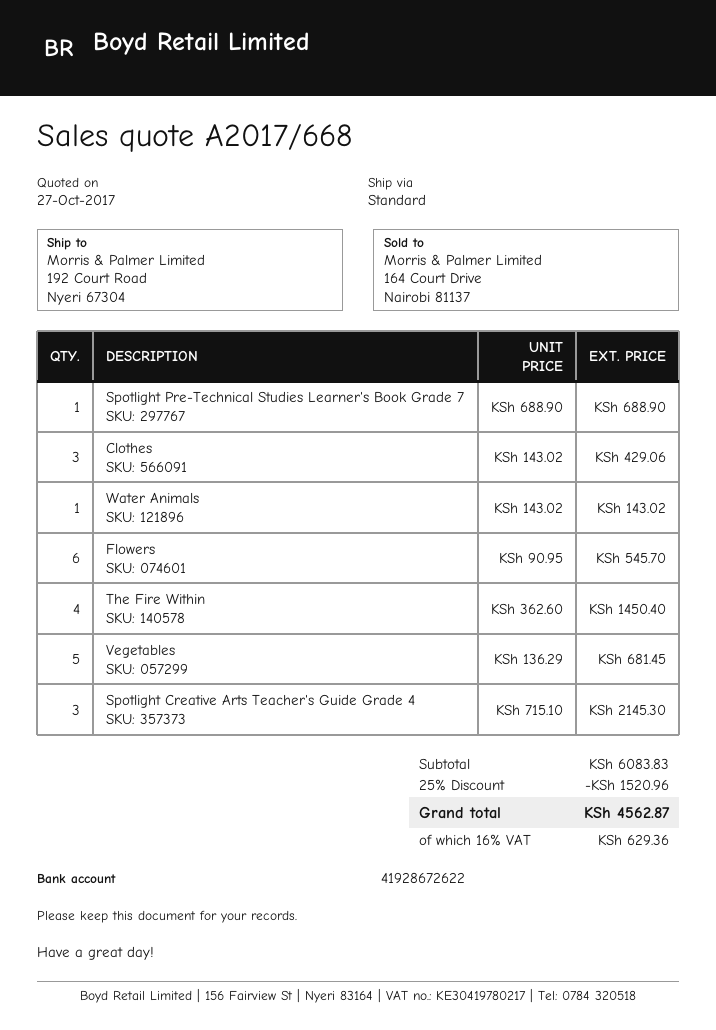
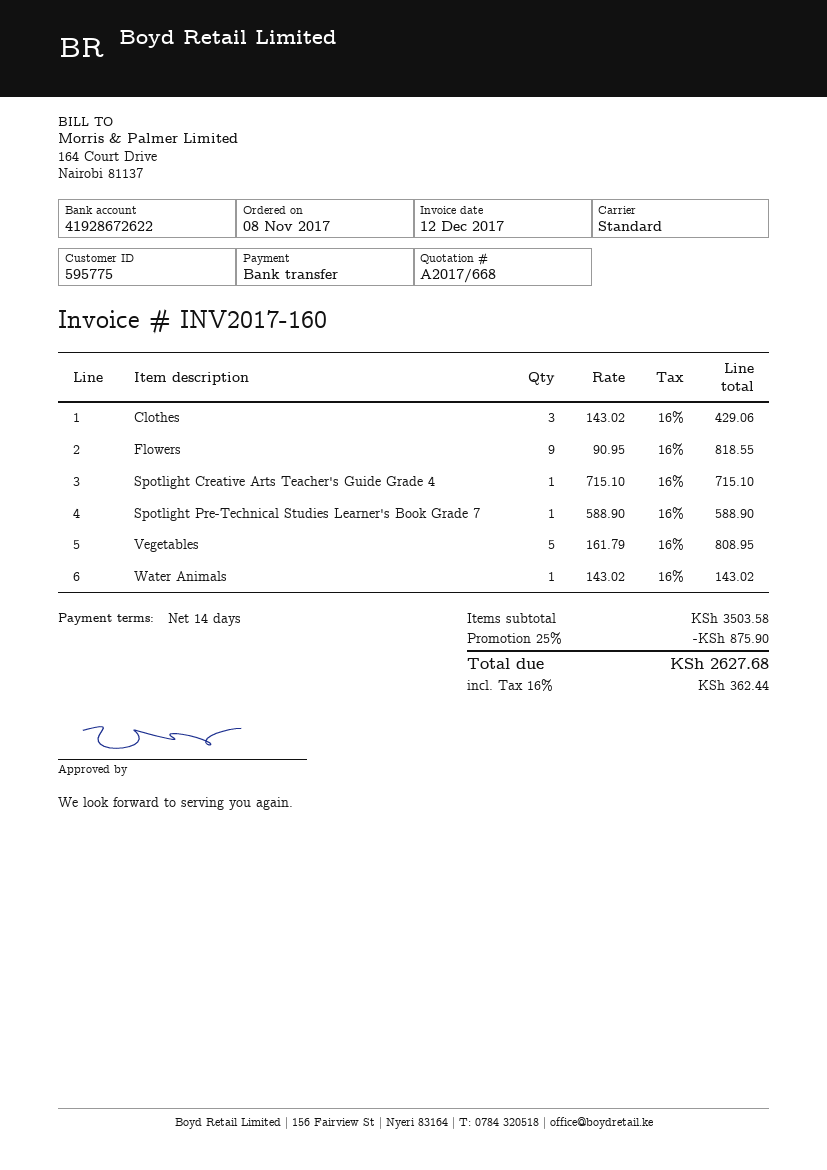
Spotlight Pre-Technical Studies Learner's Book Grade 7: 1 x 688.90 = 688.90 -> 1 x 588.90 = 588.90
Flowers: 6 x 90.95 = 545.70 -> 9 x 90.95 = 818.55
The Fire Within: 4 x 362.60 = 1450.40 -> none
Vegetables: 5 x 136.29 = 681.45 -> 5 x 161.79 = 808.95
Spotlight Creative Arts Teacher's Guide Grade 4: 3 x 715.10 = 2145.30 -> 1 x 715.10 = 715.10
subtotal: 6083.83 -> 3503.58
discount: 25% = 1520.96 -> 25% = 875.90
tax: 16% = 629.36 -> 16% = 362.44
total: 4562.87 -> 2627.68

